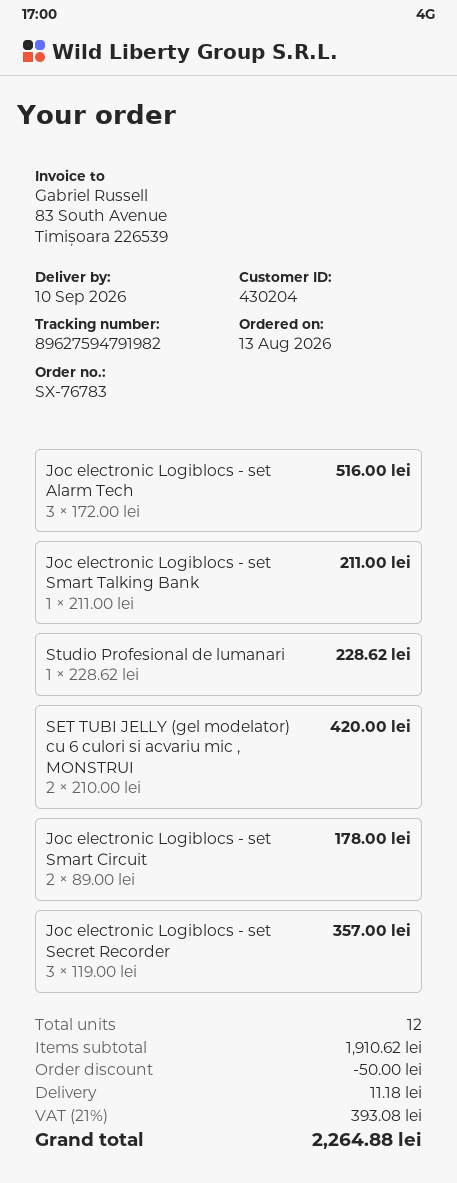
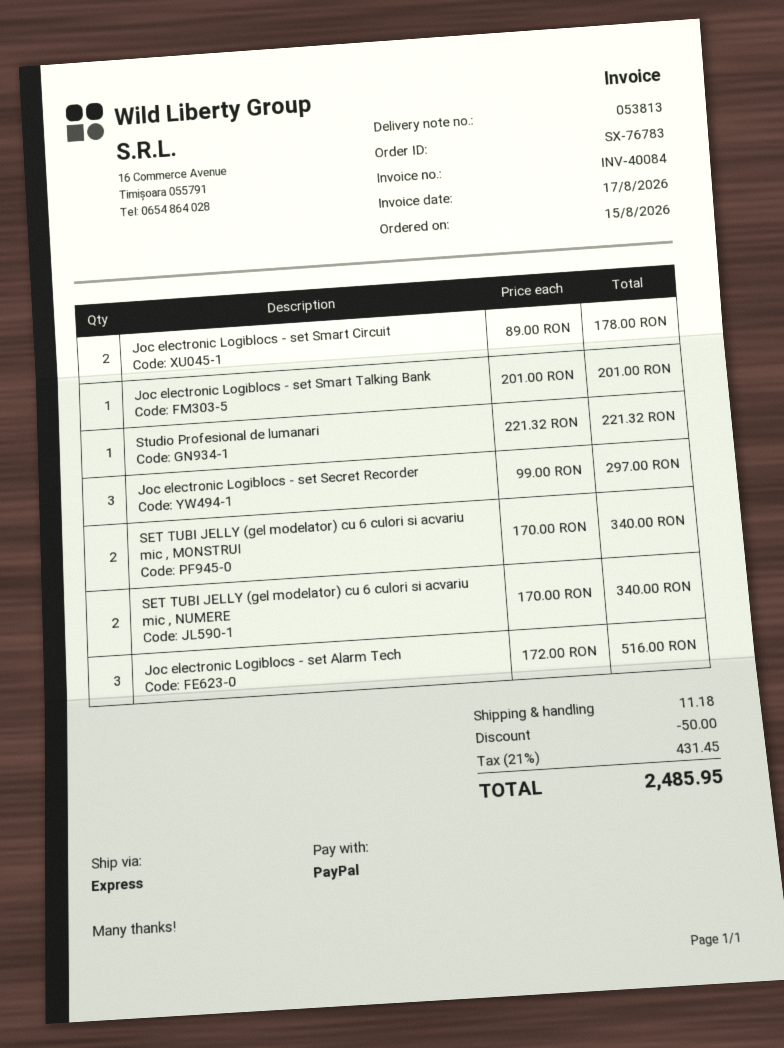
order date: 2026-08-13 -> 2026-08-15
Joc electronic Logiblocs - set Smart Talking Bank: 1 x 211.00 = 211.00 -> 1 x 201.00 = 201.00
Studio Profesional de lumanari: 1 x 228.62 = 228.62 -> 1 x 221.32 = 221.32
SET TUBI JELLY (gel modelator) cu 6 culori si acvariu mic , MONSTRUI: 2 x 210.00 = 420.00 -> 2 x 170.00 = 340.00
Joc electronic Logiblocs - set Secret Recorder: 3 x 119.00 = 357.00 -> 3 x 99.00 = 297.00
SET TUBI JELLY (gel modelator) cu 6 culori si acvariu mic , NUMERE: none -> 2 x 170.00 = 340.00
tax: 21% = 393.08 -> 21% = 431.45
total: 2264.88 -> 2485.95

